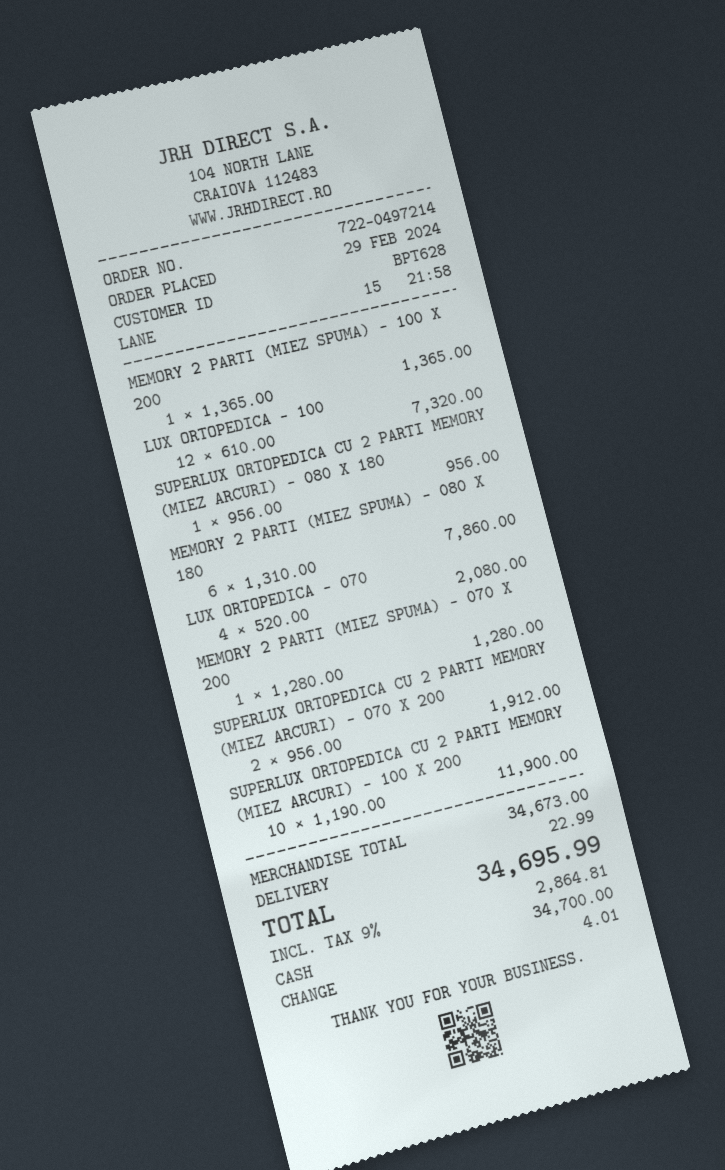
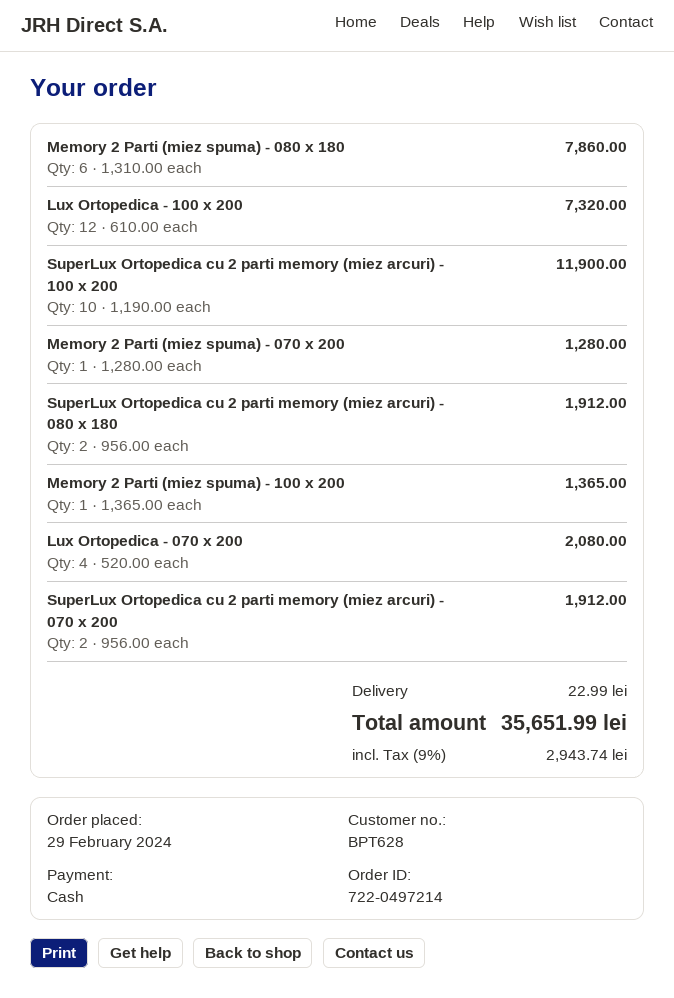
SUPERLUX ORTOPEDICA CU 2 PARTI MEMORY (MIEZ ARCURI) - 080 X 180: 1 x 956.00 = 956.00 -> 2 x 956.00 = 1912.00
tax: 9% = 2864.81 -> 9% = 2943.74
total: 34695.99 -> 35651.99

